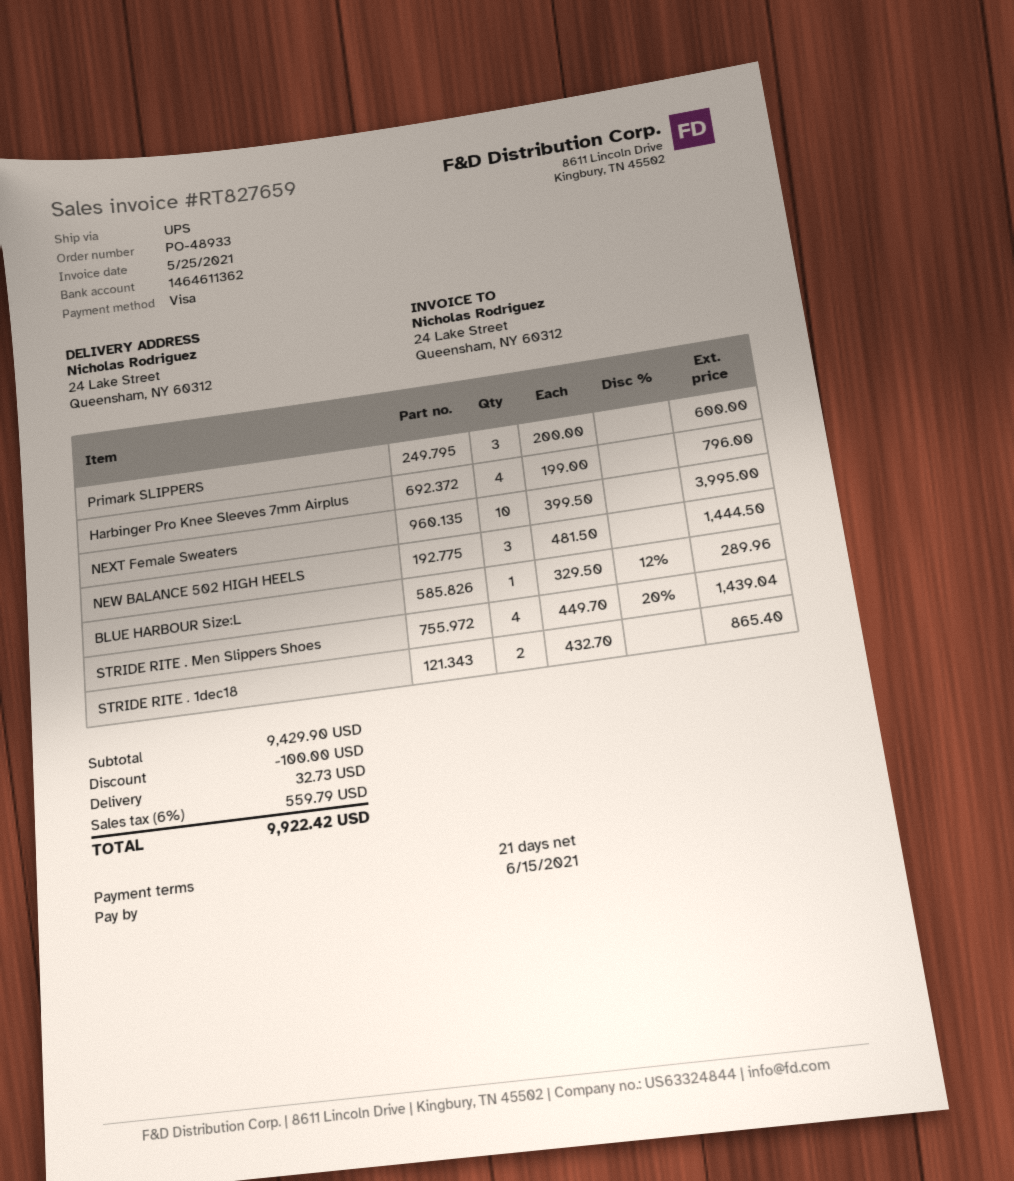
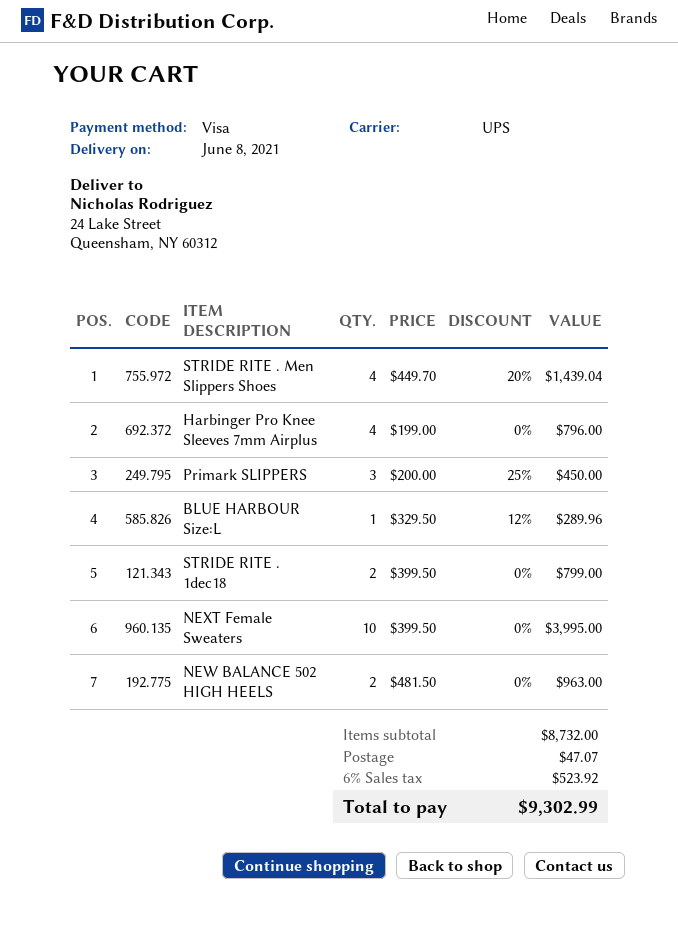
Primark SLIPPERS: 3 x 200.00 = 600.00 -> 3 x 200.00 - 25% = 450.00
NEW BALANCE 502 HIGH HEELS: 3 x 481.50 = 1444.50 -> 2 x 481.50 = 963.00
STRIDE RITE . 1dec18: 2 x 432.70 = 865.40 -> 2 x 399.50 = 799.00
subtotal: 9429.90 -> 8732.00
discount: 100.00 -> none
shipping: 32.73 -> 47.07
tax: 6% = 559.79 -> 6% = 523.92
total: 9922.42 -> 9302.99

